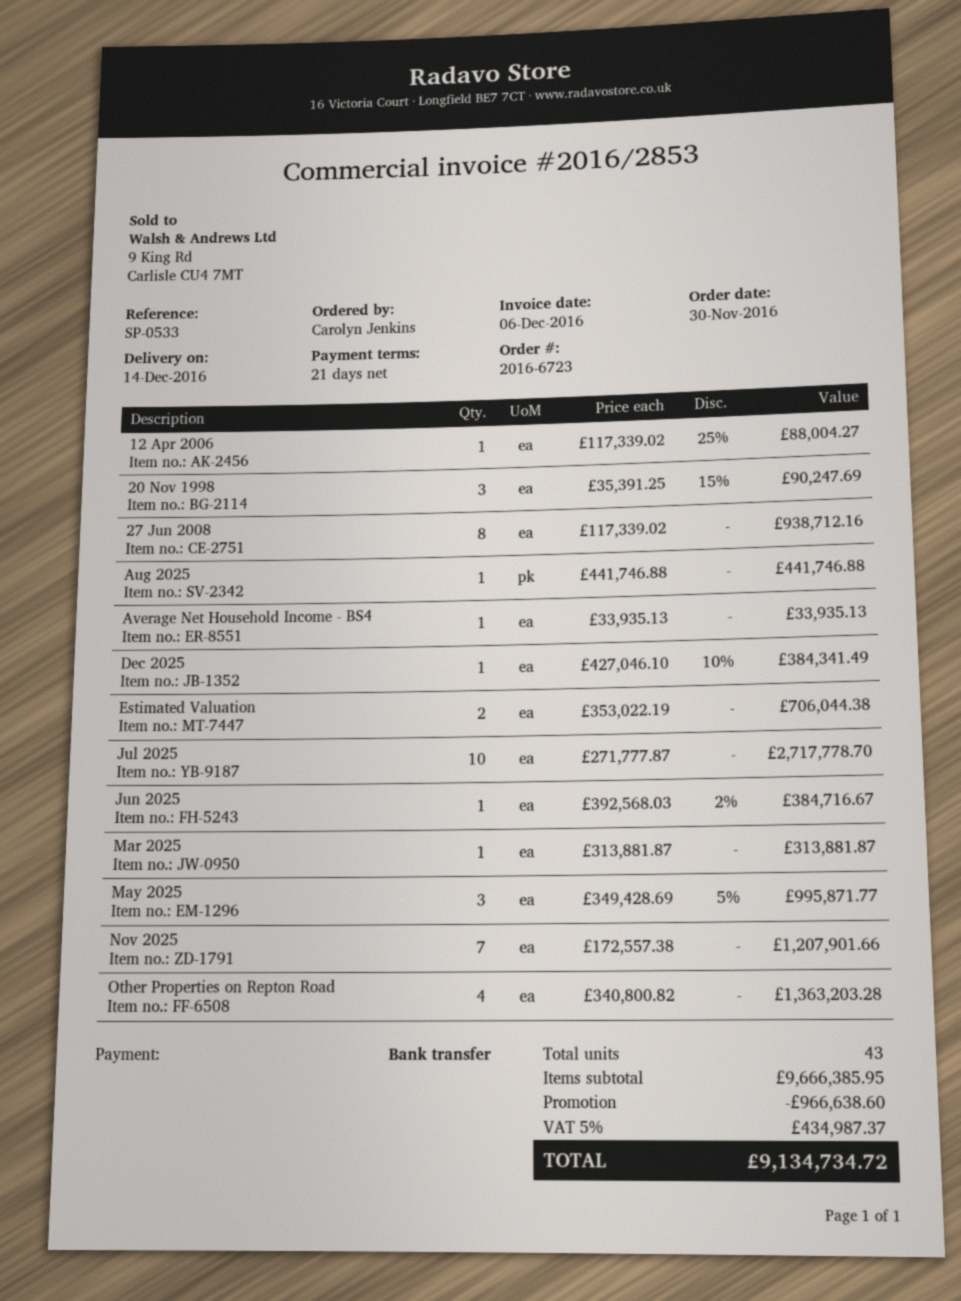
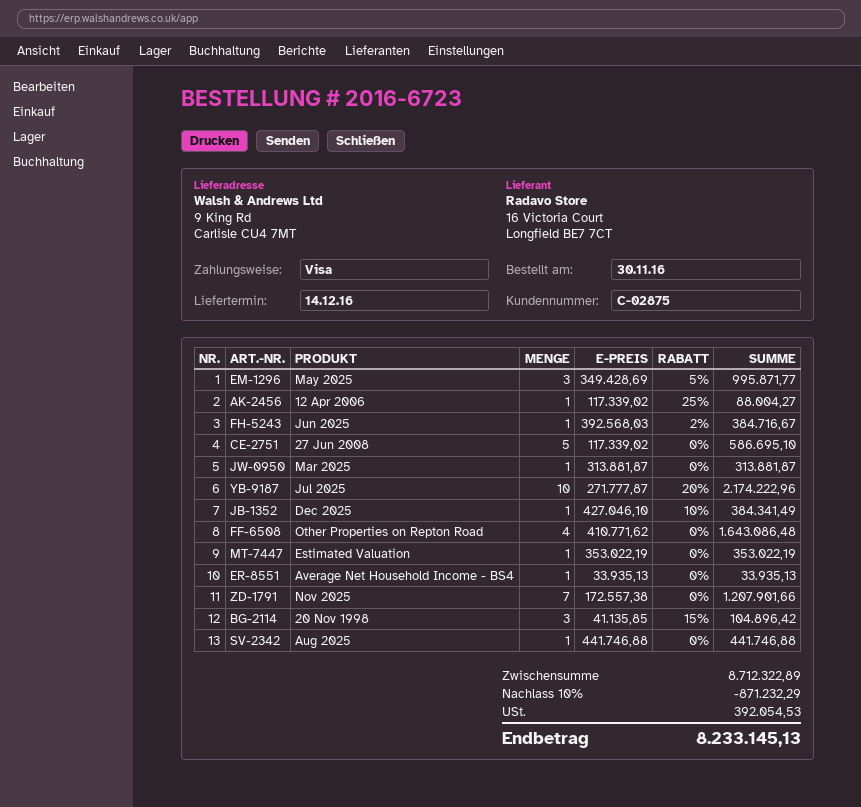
payment method: bank transfer -> Visa
20 Nov 1998: 3 x 35391.25 - 15% = 90247.69 -> 3 x 41135.85 - 15% = 104896.42
27 Jun 2008: 8 x 117339.02 = 938712.16 -> 5 x 117339.02 = 586695.10
Estimated Valuation: 2 x 353022.19 = 706044.38 -> 1 x 353022.19 = 353022.19
Jul 2025: 10 x 271777.87 = 2717778.70 -> 10 x 271777.87 - 20% = 2174222.96
Other Properties on Repton Road: 4 x 340800.82 = 1363203.28 -> 4 x 410771.62 = 1643086.48
subtotal: 9666385.95 -> 8712322.89
discount: 966638.60 -> 871232.29
tax: 434987.37 -> 392054.53
total: 9134734.72 -> 8233145.13

